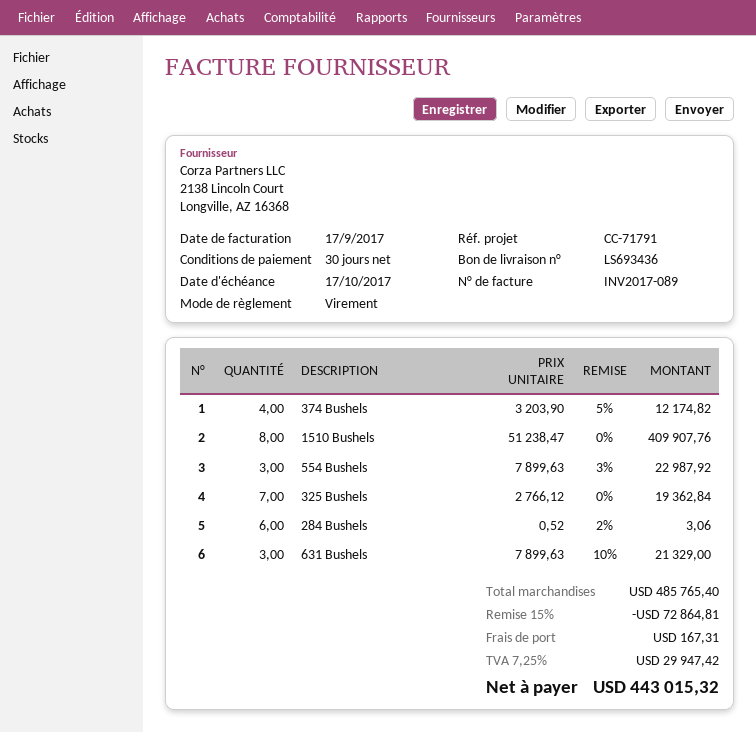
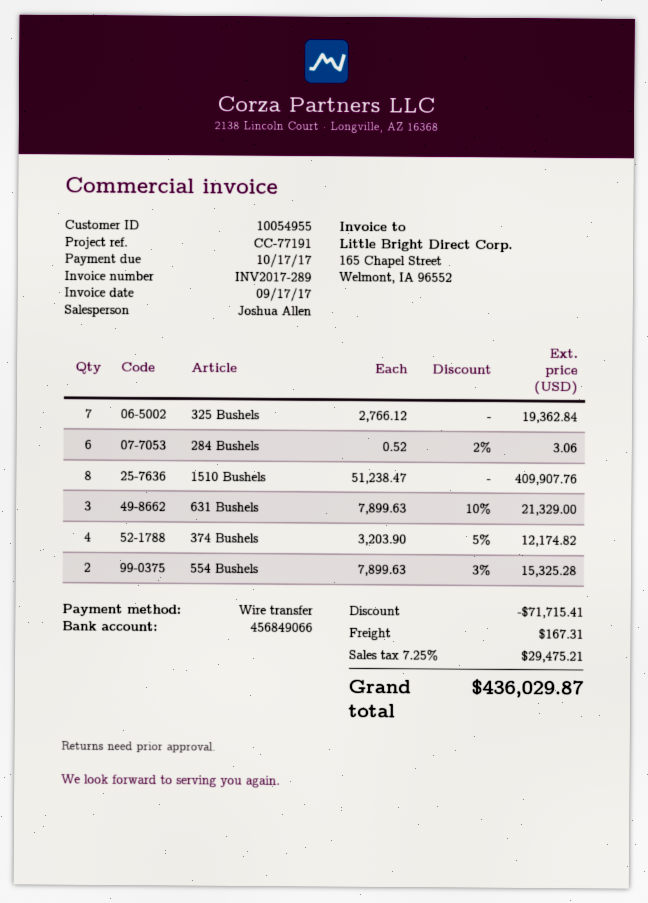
invoice number: INV2017-089 -> INV2017-289
reference: CC-71791 -> CC-77191
554 Bushels: 3 x 7899.63 - 3% = 22987.92 -> 2 x 7899.63 - 3% = 15325.28
discount: 72864.81 -> 71715.41
tax: 7.25% = 29947.42 -> 7.25% = 29475.21
total: 443015.32 -> 436029.87

